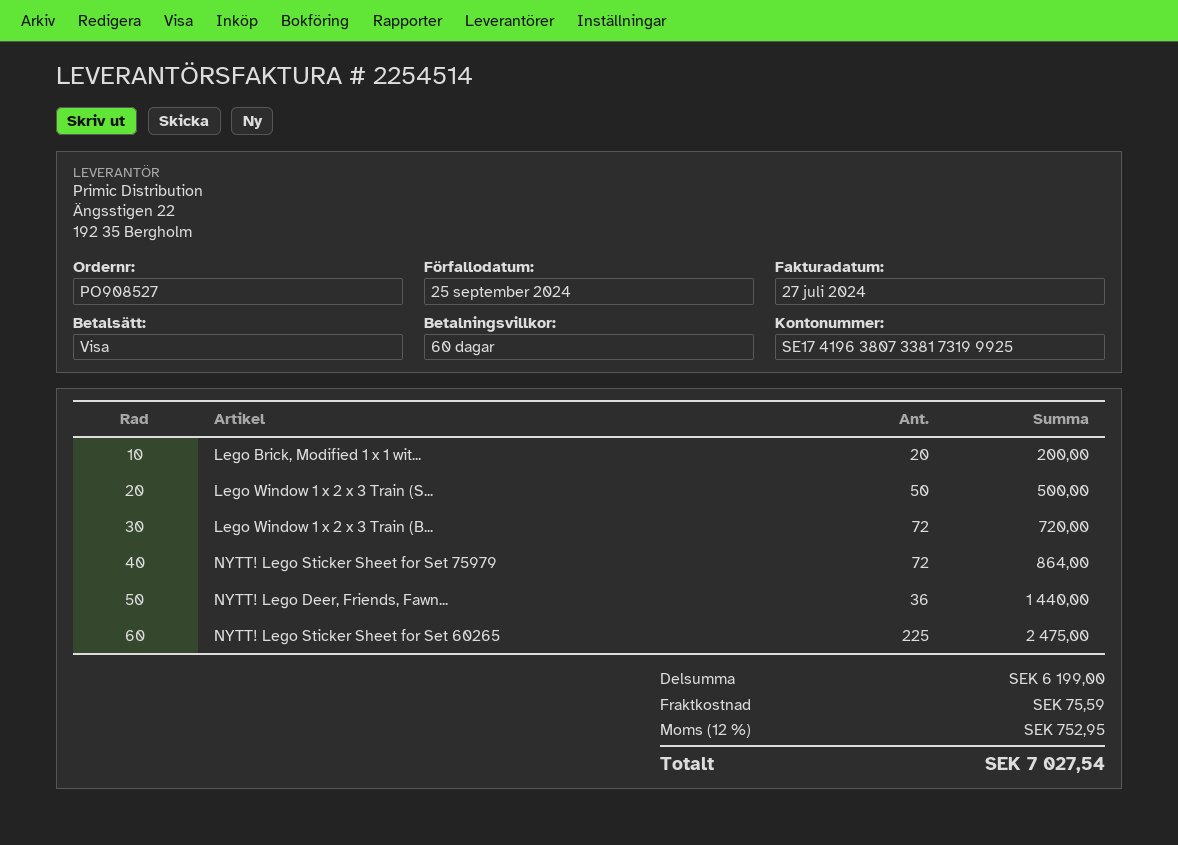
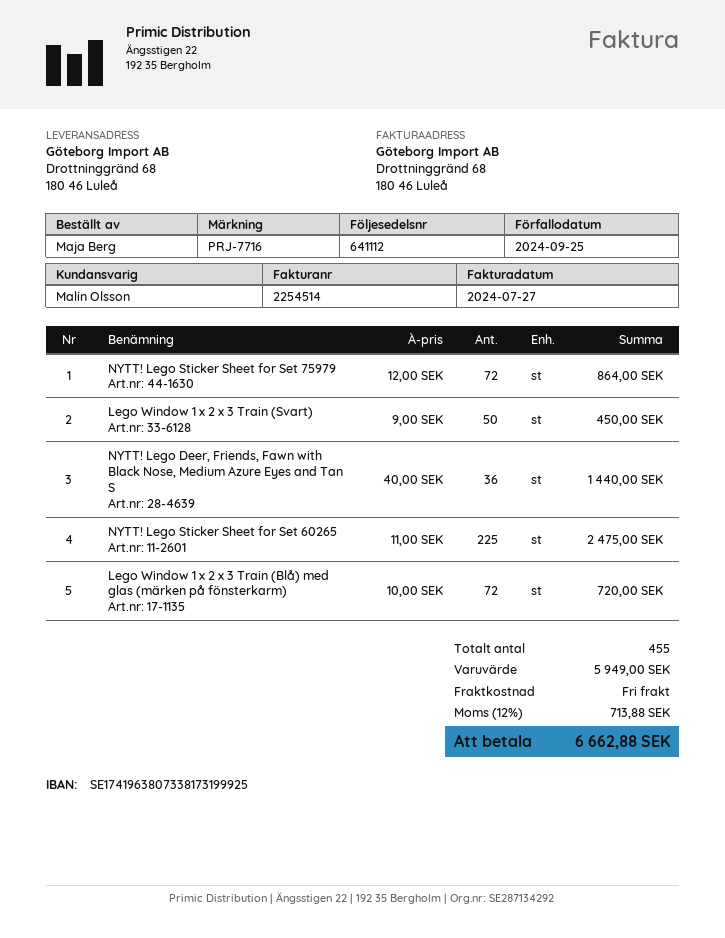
Lego Brick, Modified 1 x 1 wit...: 20 for 200.00 -> none
Lego Window 1 x 2 x 3 Train (S...: 50 for 500.00 -> 50 for 450.00
subtotal: 6199.00 -> 5949.00
shipping: 75.59 -> 0.00
tax: 12% = 752.95 -> 12% = 713.88
total: 7027.54 -> 6662.88

